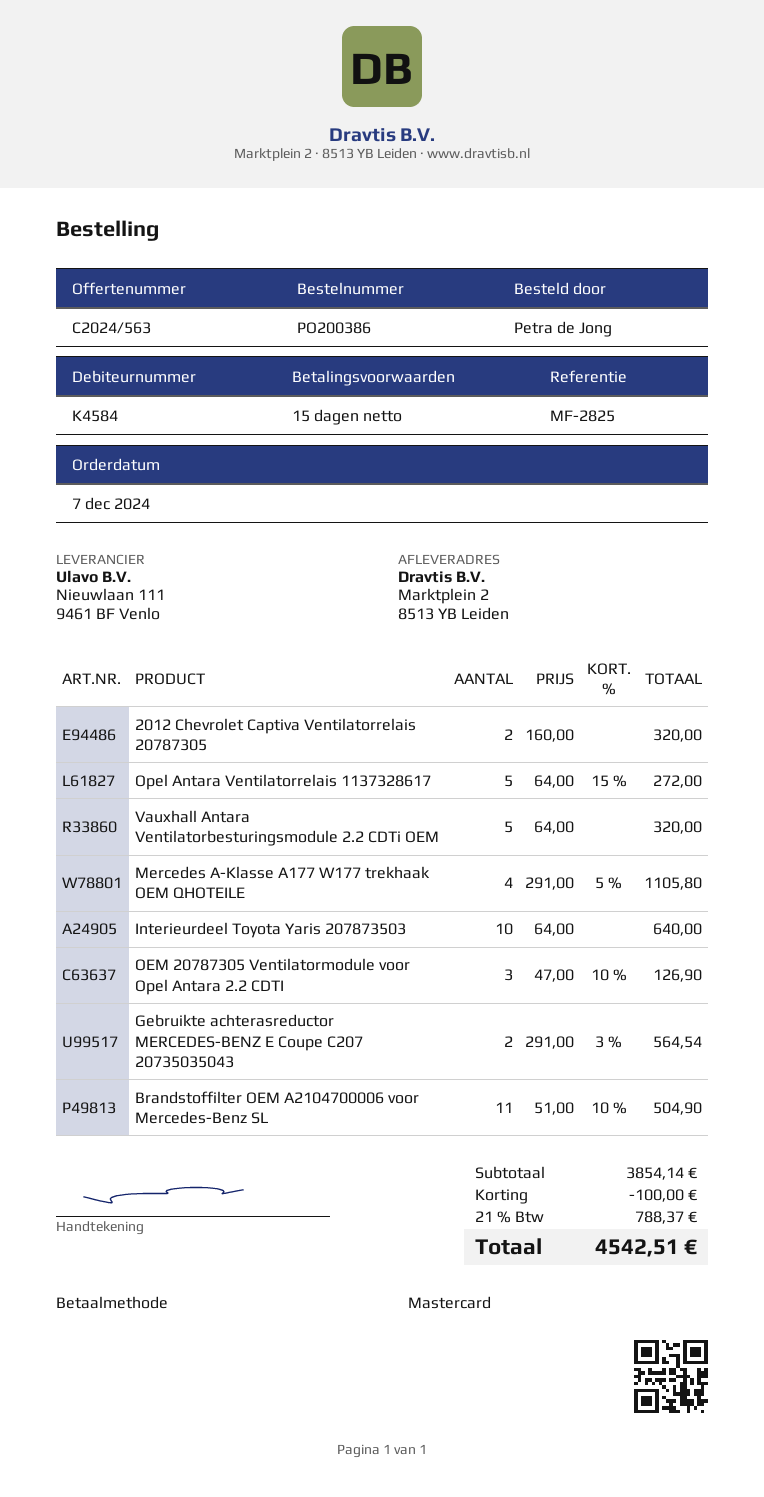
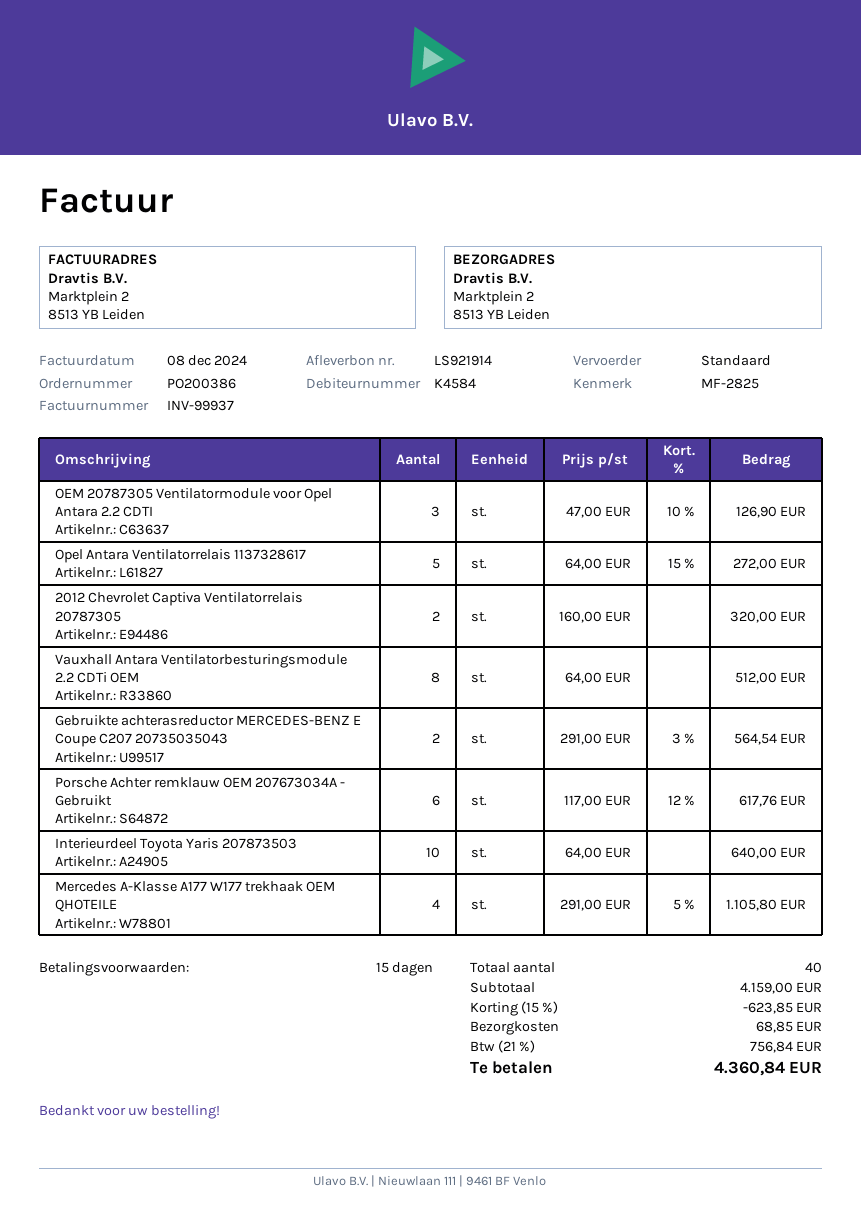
Vauxhall Antara Ventilatorbesturingsmodule 2.2 CDTi OEM: 5 x 64.00 = 320.00 -> 8 x 64.00 = 512.00
Brandstoffilter OEM A2104700006 voor Mercedes-Benz SL: 11 x 51.00 - 10% = 504.90 -> none
Porsche Achter remklauw OEM 207673034A - Gebruikt: none -> 6 x 117.00 - 12% = 617.76
subtotal: 3854.14 -> 4159.00
discount: 100.00 -> 623.85
shipping: none -> 68.85
tax: 21% = 788.37 -> 21% = 756.84
total: 4542.51 -> 4360.84

